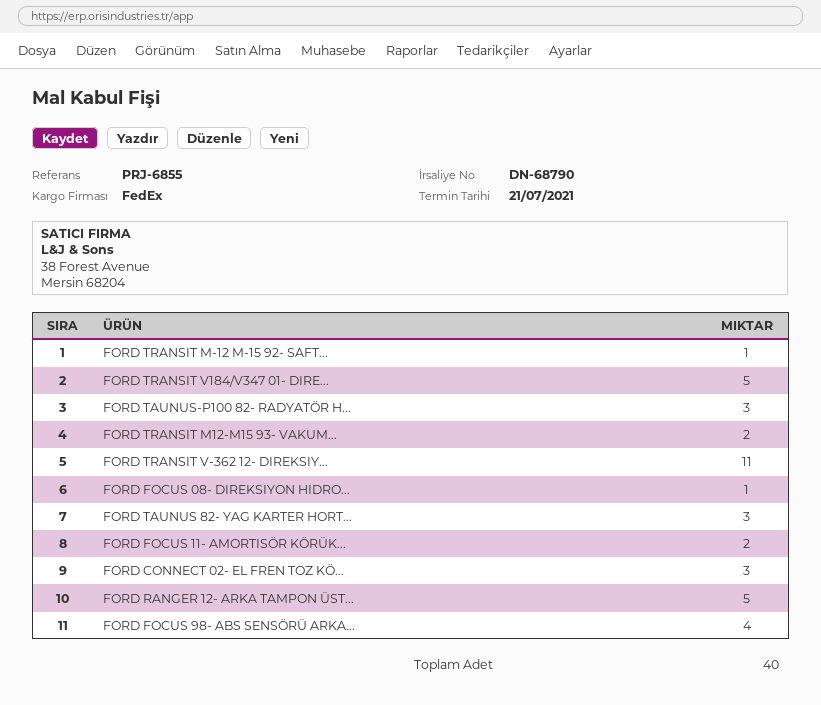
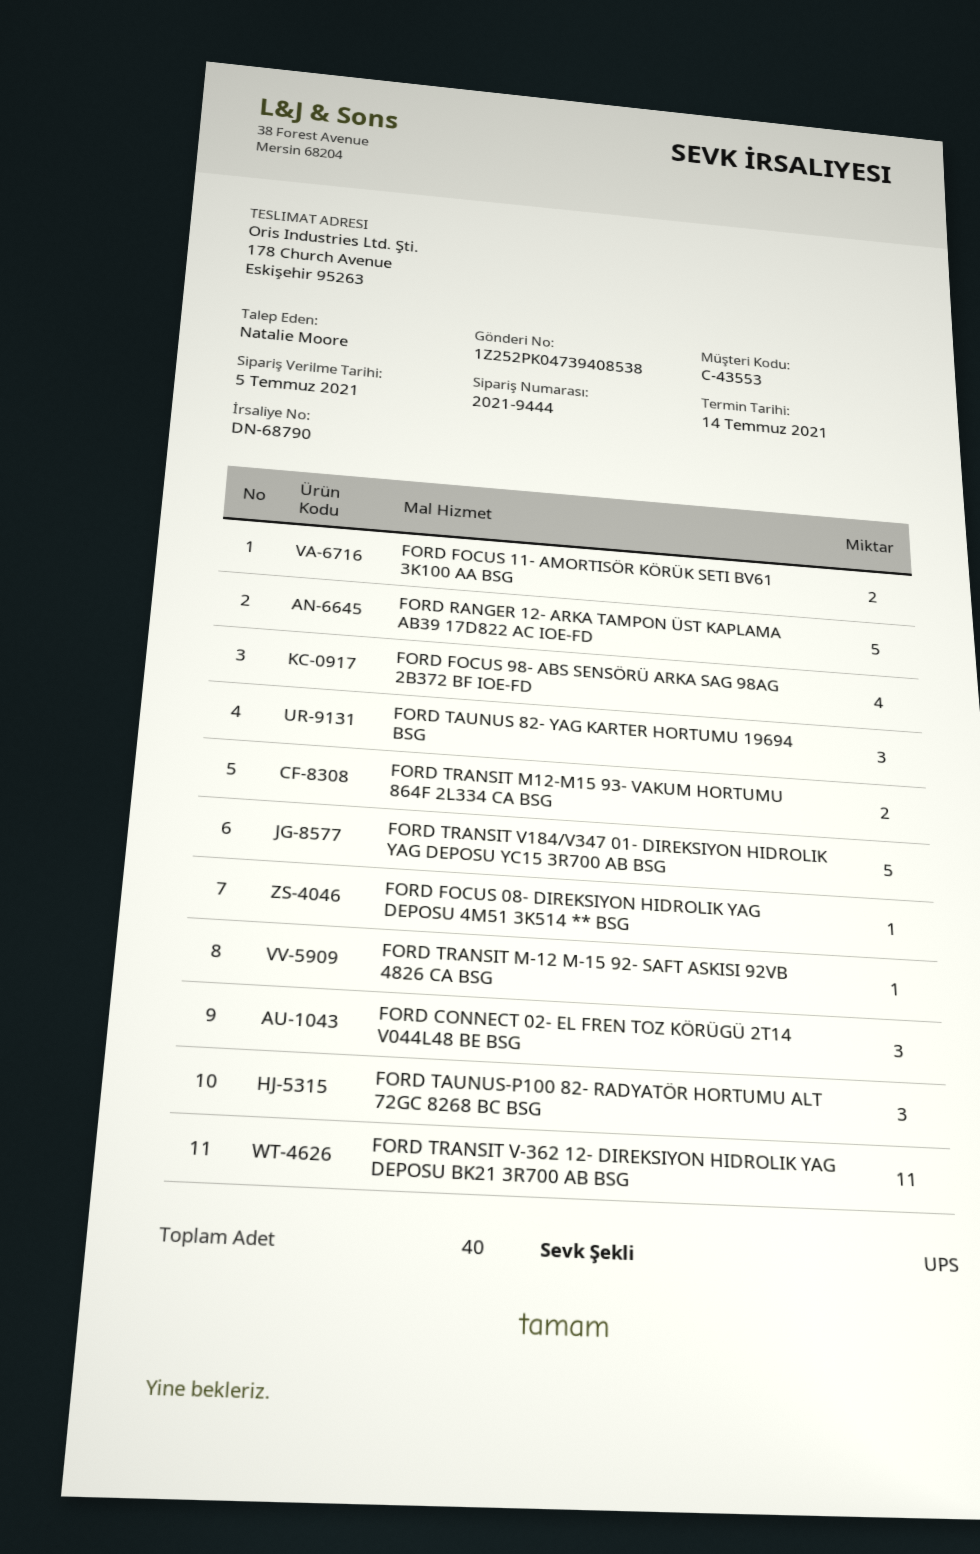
delivery date: 2021-07-21 -> 2021-07-14
shipping method: FedEx -> UPS

